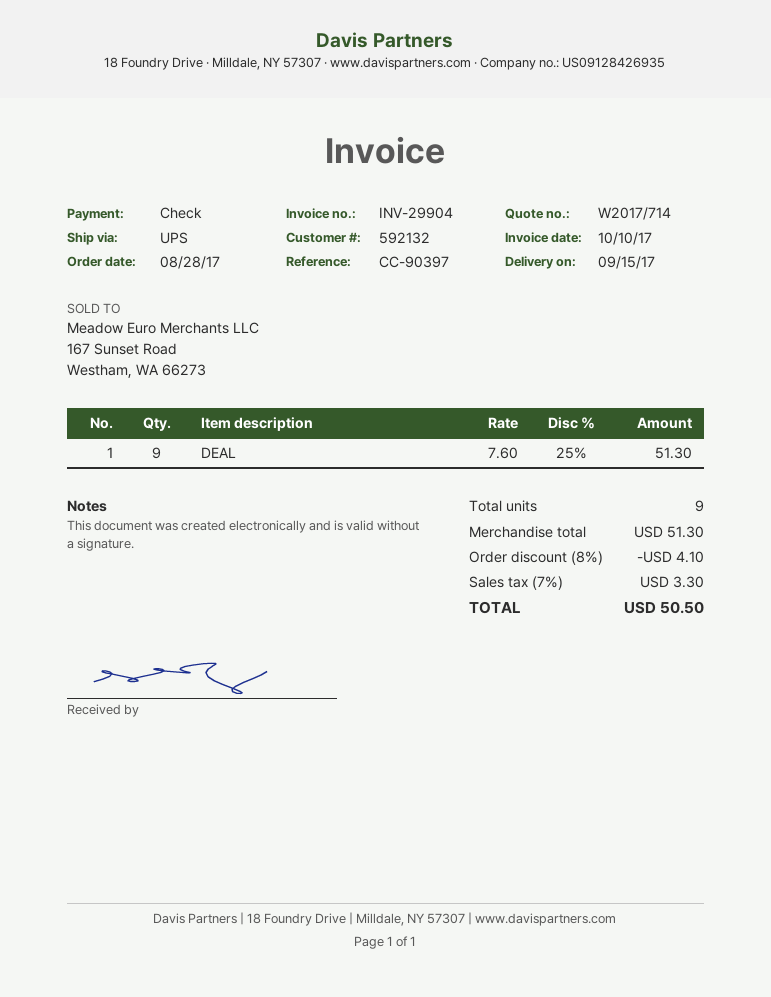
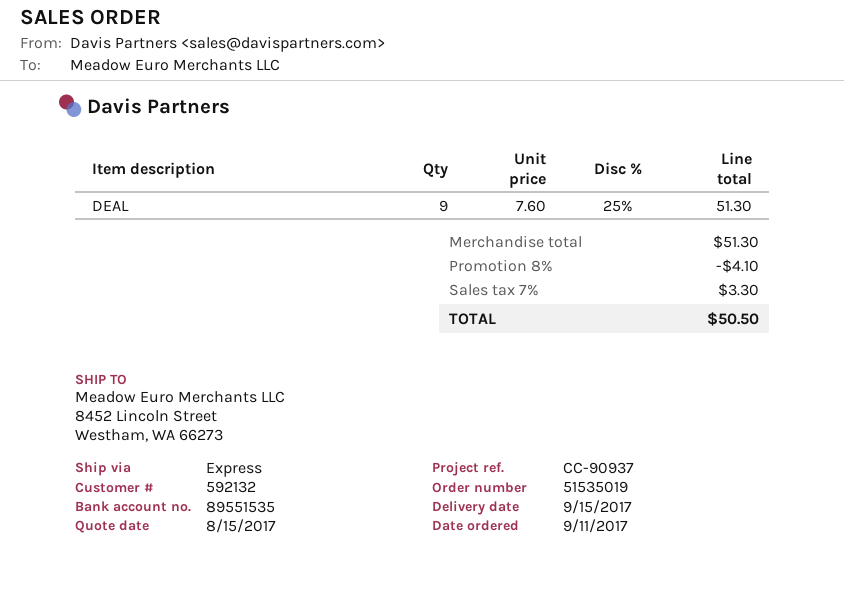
order date: 2017-08-28 -> 2017-09-11
reference: CC-90397 -> CC-90937
shipping method: UPS -> express

